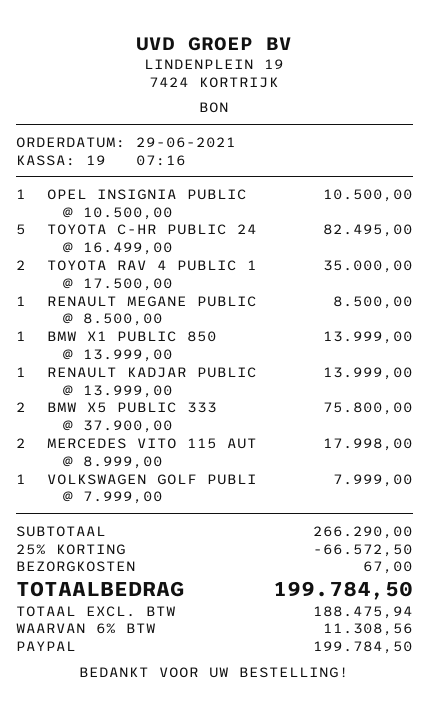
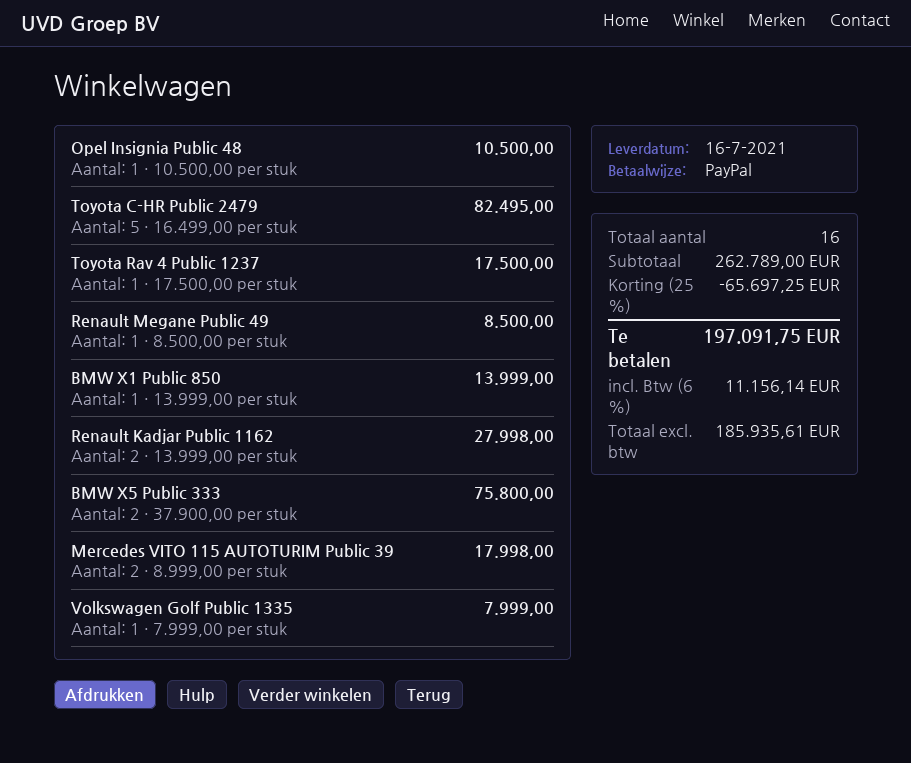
TOYOTA RAV 4 PUBLIC 1: 2 x 17500.00 = 35000.00 -> 1 x 17500.00 = 17500.00
RENAULT KADJAR PUBLIC: 1 x 13999.00 = 13999.00 -> 2 x 13999.00 = 27998.00
subtotal: 266290.00 -> 262789.00
discount: 25% = 66572.50 -> 25% = 65697.25
shipping: 67.00 -> none
net: 188475.94 -> 185935.61
tax: 6% = 11308.56 -> 6% = 11156.14
total: 199784.50 -> 197091.75

